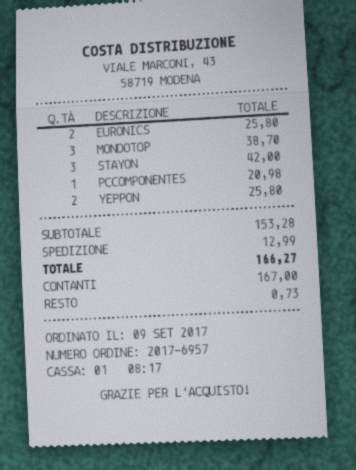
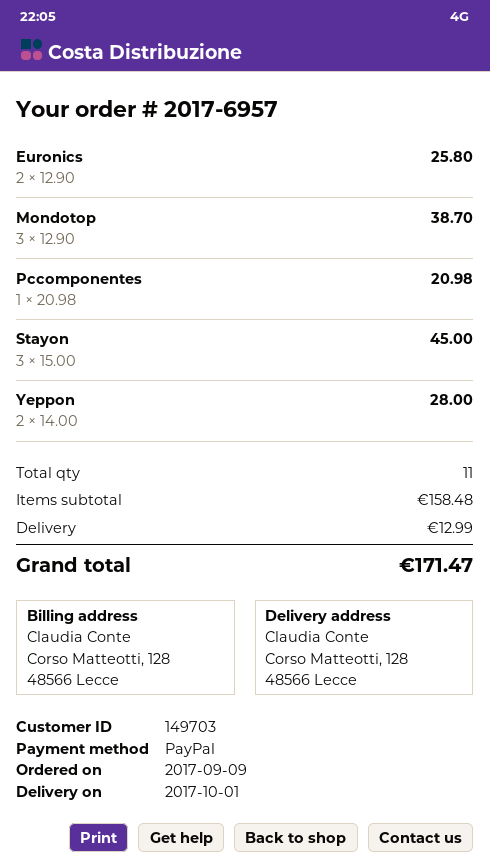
payment method: cash -> PayPal
STAYON: 3 for 42.00 -> 3 for 45.00
YEPPON: 2 for 25.80 -> 2 for 28.00
subtotal: 153.28 -> 158.48
total: 166.27 -> 171.47

